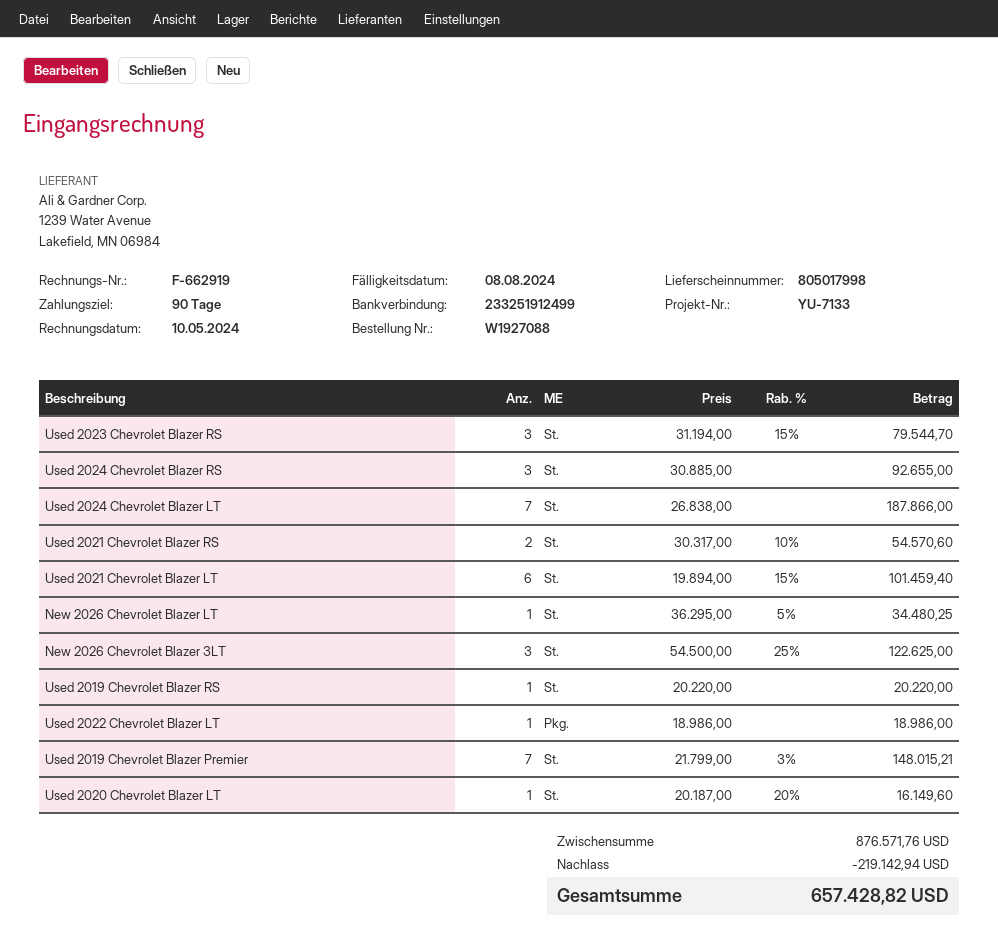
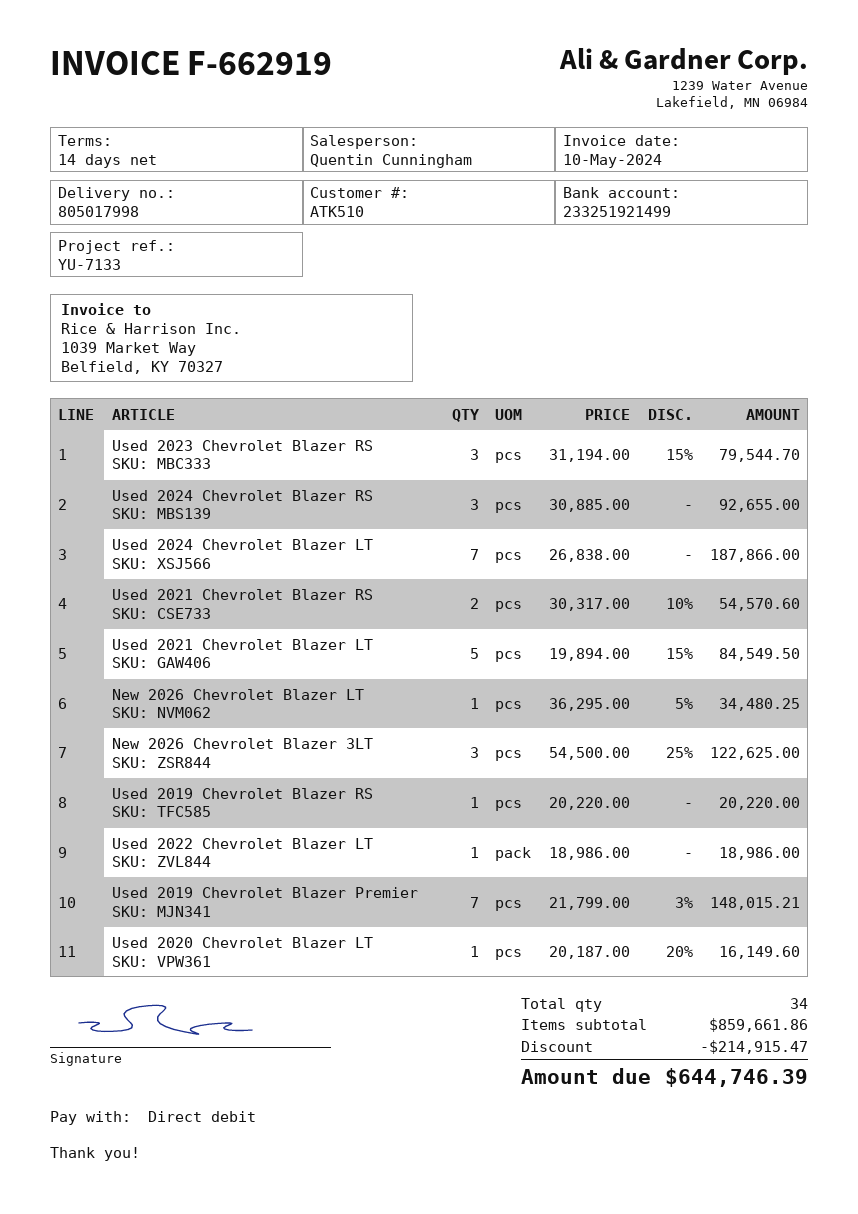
payment terms: 90 days -> 14 days
bank account: 233251912499 -> 233251921499
Used 2021 Chevrolet Blazer LT: 6 x 19894.00 - 15% = 101459.40 -> 5 x 19894.00 - 15% = 84549.50
subtotal: 876571.76 -> 859661.86
discount: 219142.94 -> 214915.47
total: 657428.82 -> 644746.39

